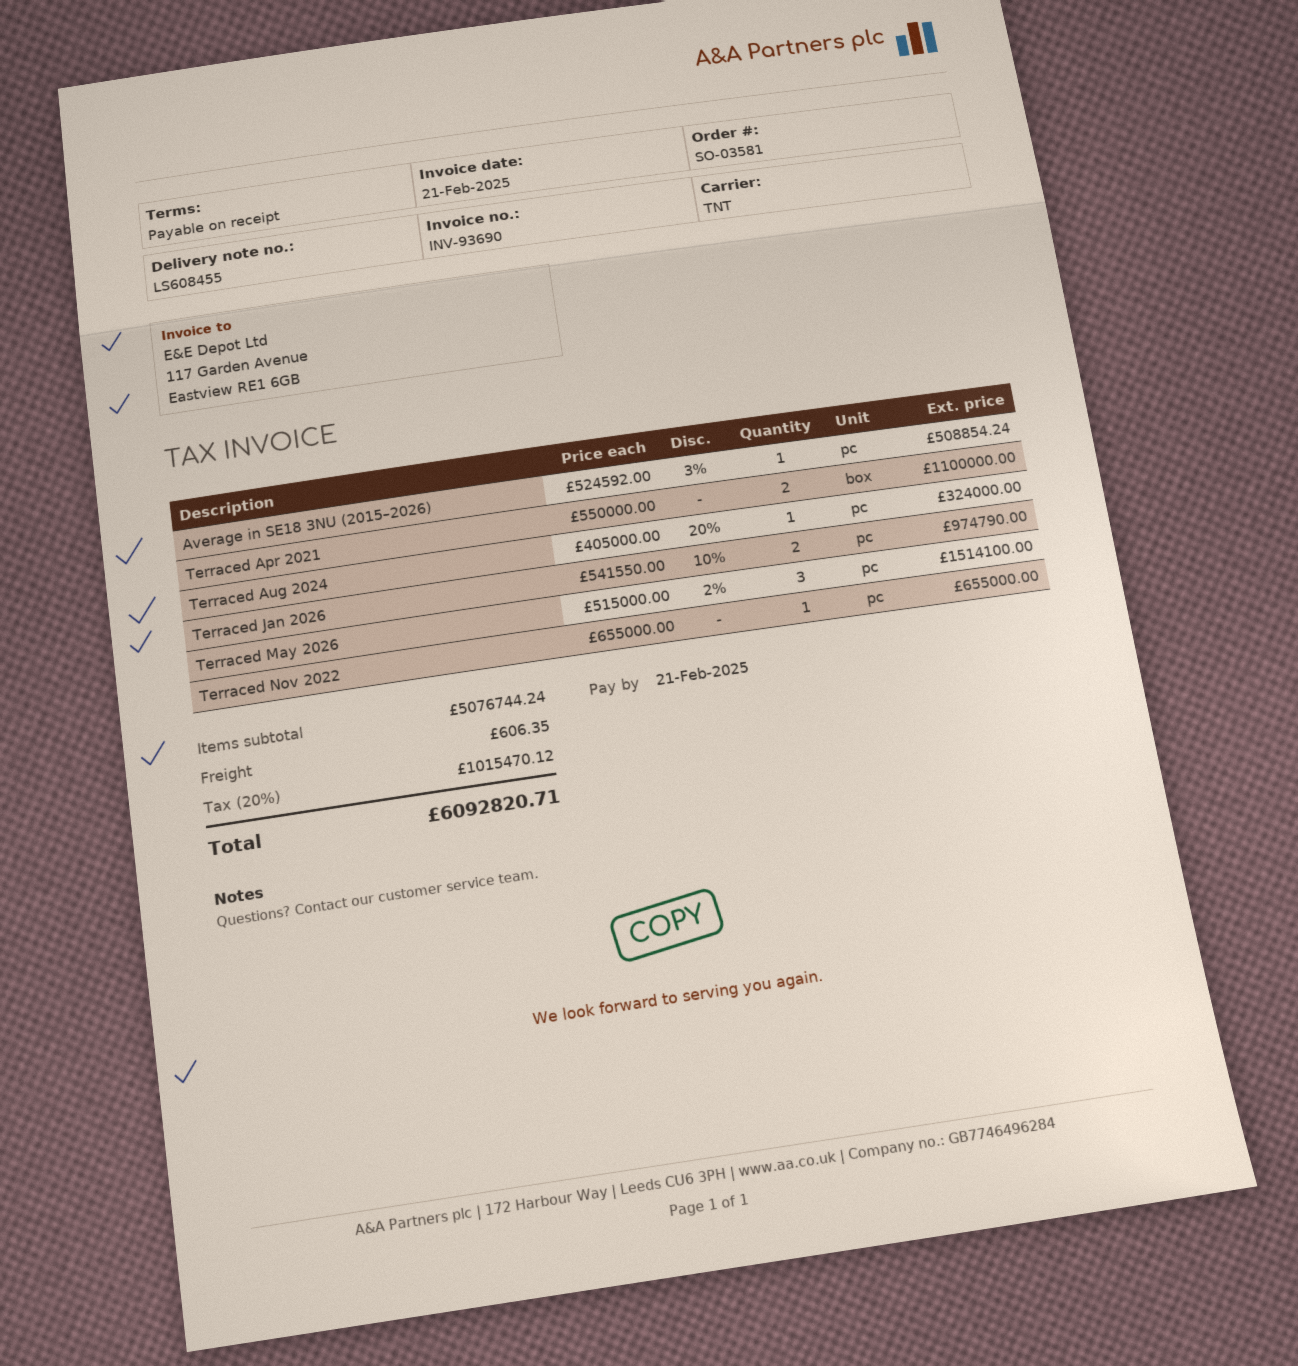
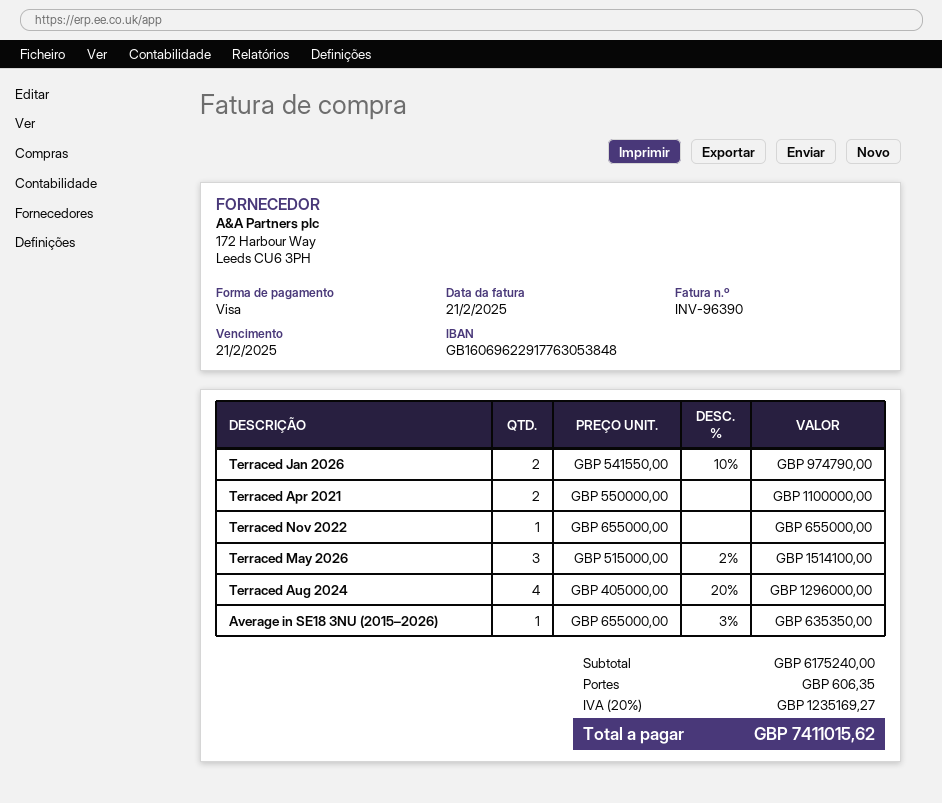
invoice number: INV-93690 -> INV-96390
Average in SE18 3NU (2015–2026): 1 x 524592.00 - 3% = 508854.24 -> 1 x 655000.00 - 3% = 635350.00
Terraced Aug 2024: 1 x 405000.00 - 20% = 324000.00 -> 4 x 405000.00 - 20% = 1296000.00
subtotal: 5076744.24 -> 6175240.00
tax: 20% = 1015470.12 -> 20% = 1235169.27
total: 6092820.71 -> 7411015.62

